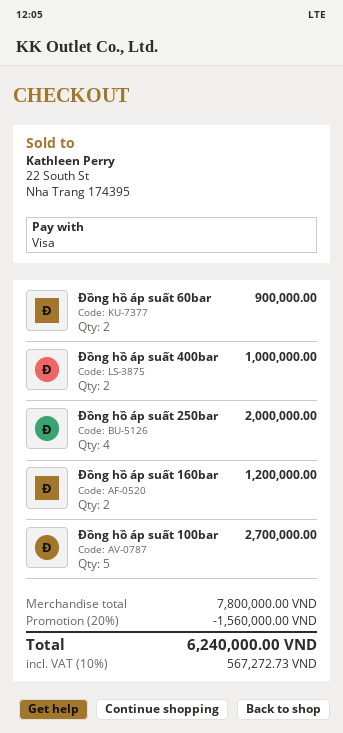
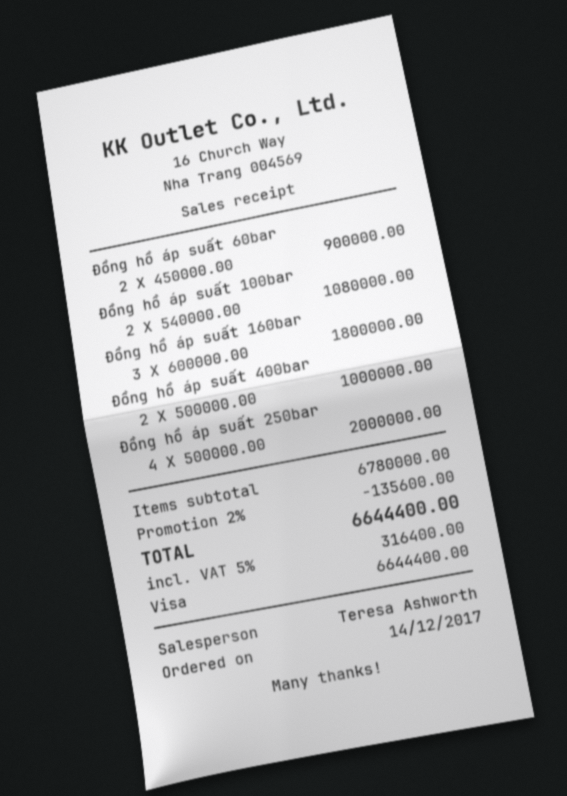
Đồng hồ áp suất 160bar: 2 for 1200000.00 -> 3 for 1800000.00
Đồng hồ áp suất 100bar: 5 for 2700000.00 -> 2 for 1080000.00
subtotal: 7800000.00 -> 6780000.00
discount: 20% = 1560000.00 -> 2% = 135600.00
tax: 10% = 567272.73 -> 5% = 316400.00
total: 6240000.00 -> 6644400.00

